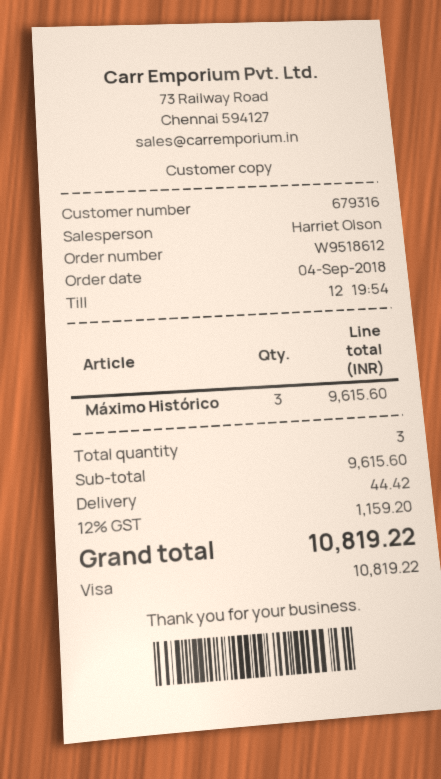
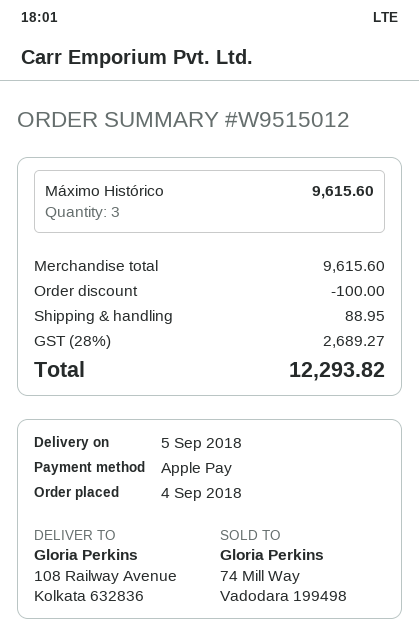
order number: W9518612 -> W9515012
payment method: Visa -> Apple Pay
discount: none -> 100.00
shipping: 44.42 -> 88.95
tax: 12% = 1159.20 -> 28% = 2689.27
total: 10819.22 -> 12293.82

